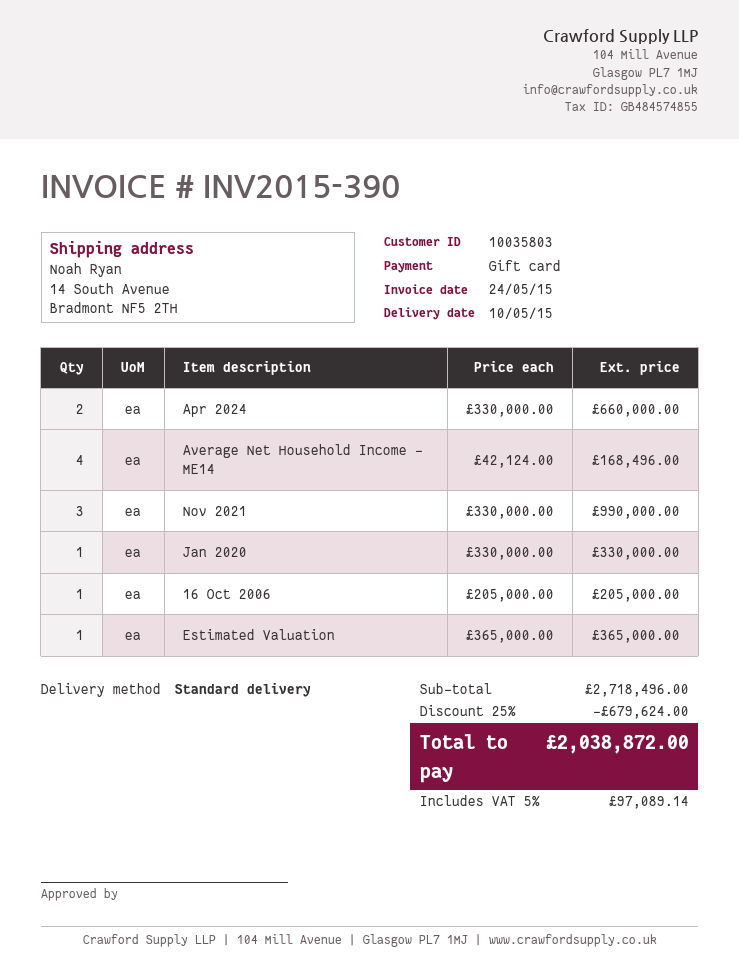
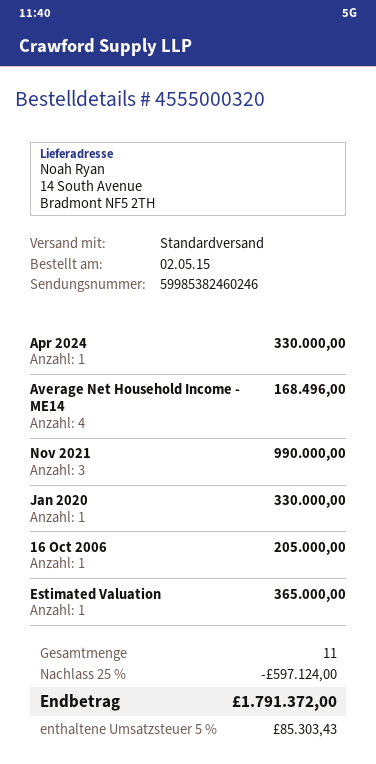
Apr 2024: 2 for 660000.00 -> 1 for 330000.00
discount: 25% = 679624.00 -> 25% = 597124.00
tax: 5% = 97089.14 -> 5% = 85303.43
total: 2038872.00 -> 1791372.00

